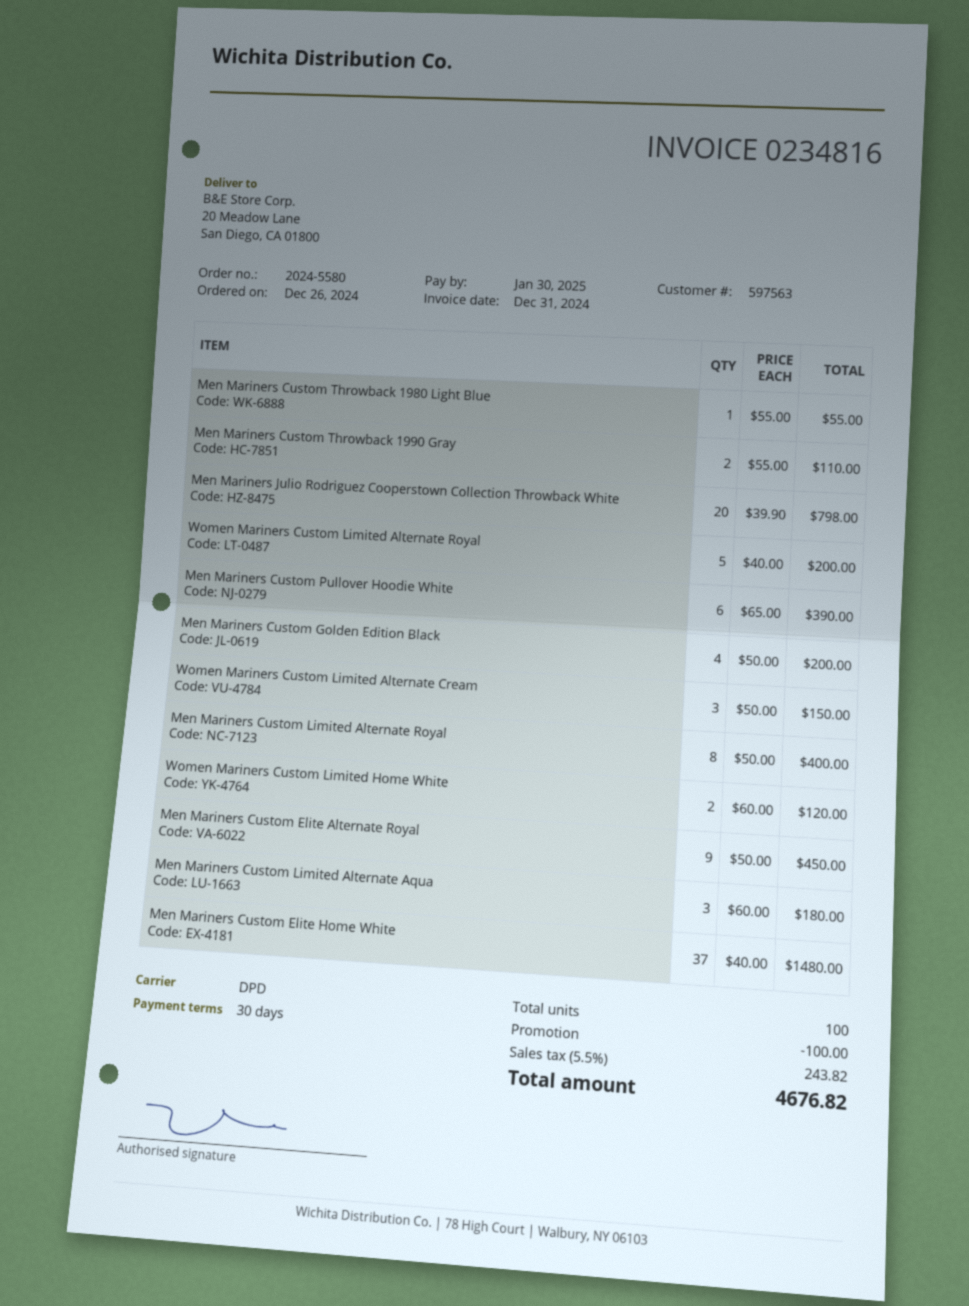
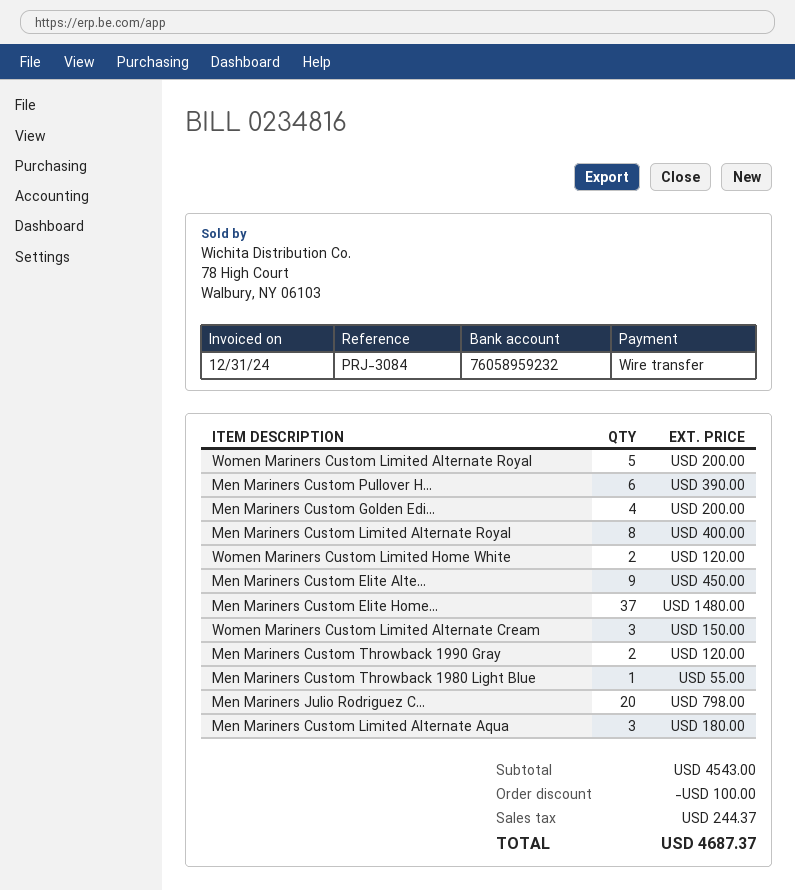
Men Mariners Custom Throwback 1990 Gray: 2 for 110.00 -> 2 for 120.00
tax: 243.82 -> 244.37
total: 4676.82 -> 4687.37

